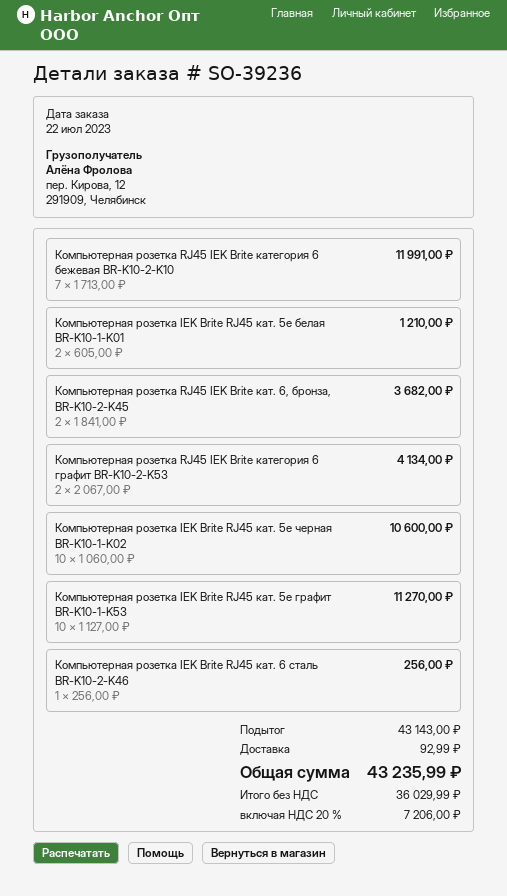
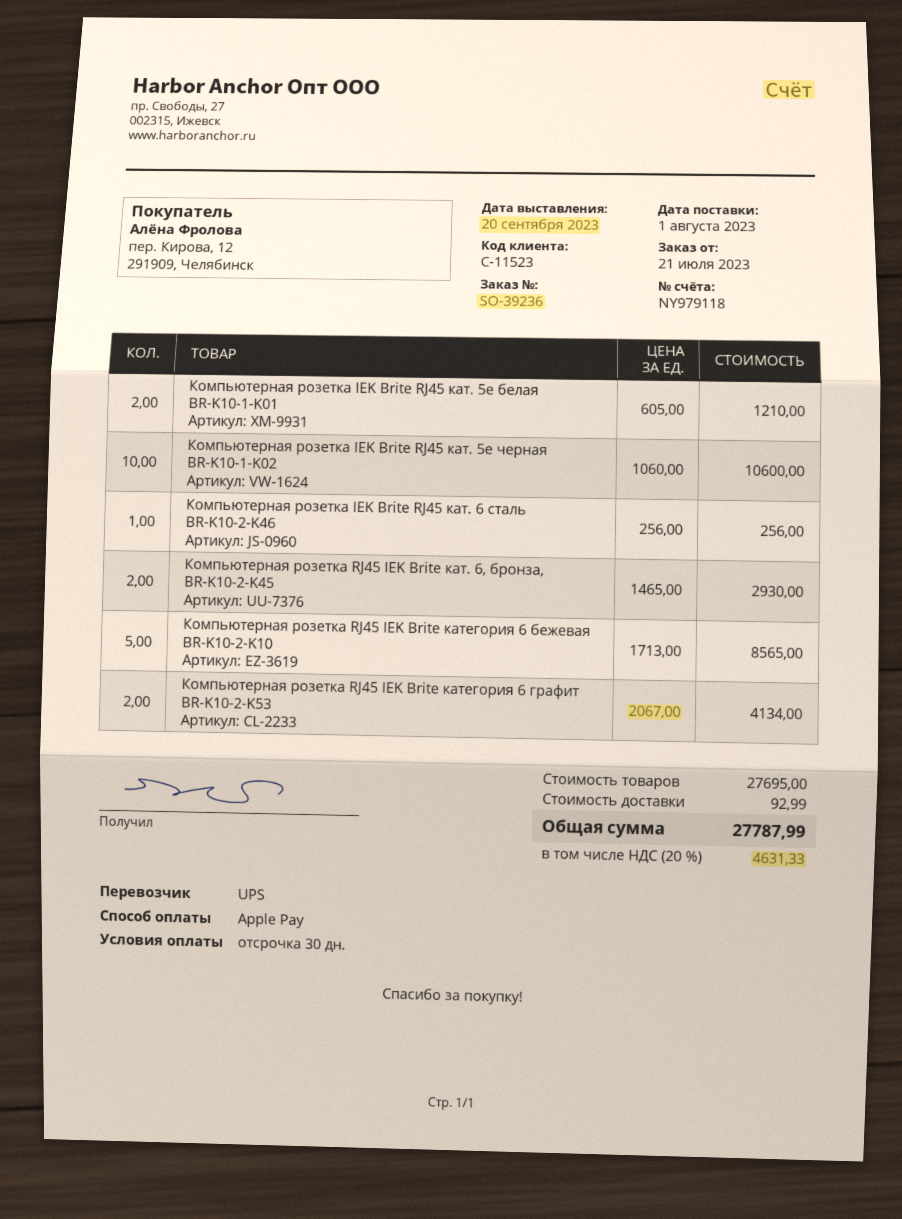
order date: 2023-07-22 -> 2023-07-21
Компьютерная розетка RJ45 IEK Brite категория 6 бежевая BR-K10-2-K10: 7 x 1713.00 = 11991.00 -> 5 x 1713.00 = 8565.00
Компьютерная розетка RJ45 IEK Brite кат. 6, бронза, BR-K10-2-K45: 2 x 1841.00 = 3682.00 -> 2 x 1465.00 = 2930.00
Компьютерная розетка IEK Brite RJ45 кат. 5е графит BR-K10-1-K53: 10 x 1127.00 = 11270.00 -> none
subtotal: 43143.00 -> 27695.00
tax: 20% = 7206.00 -> 20% = 4631.33
total: 43235.99 -> 27787.99

